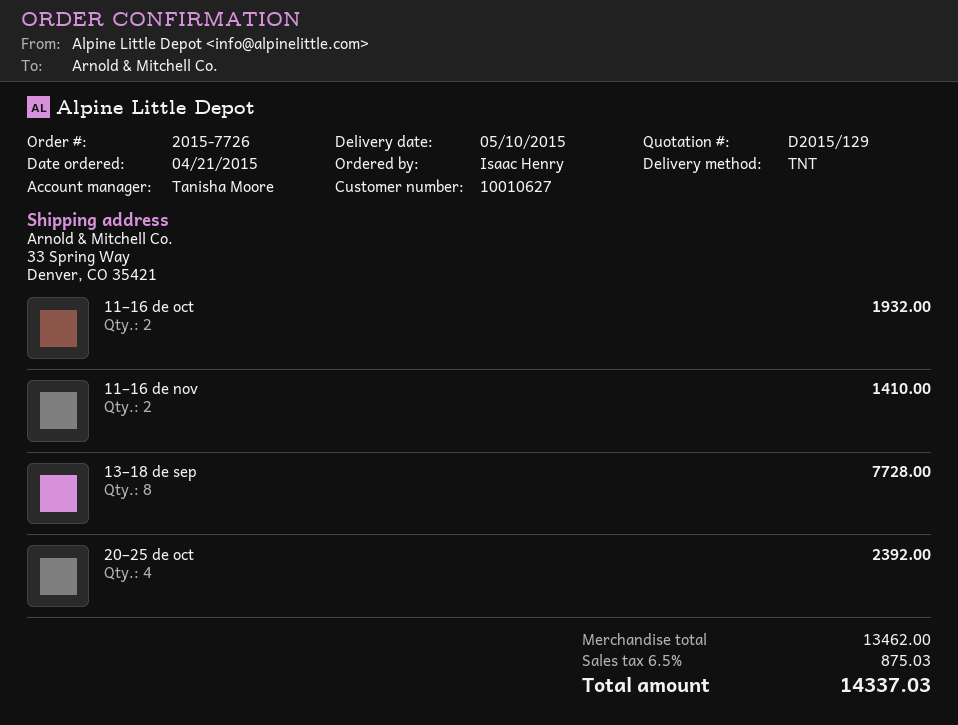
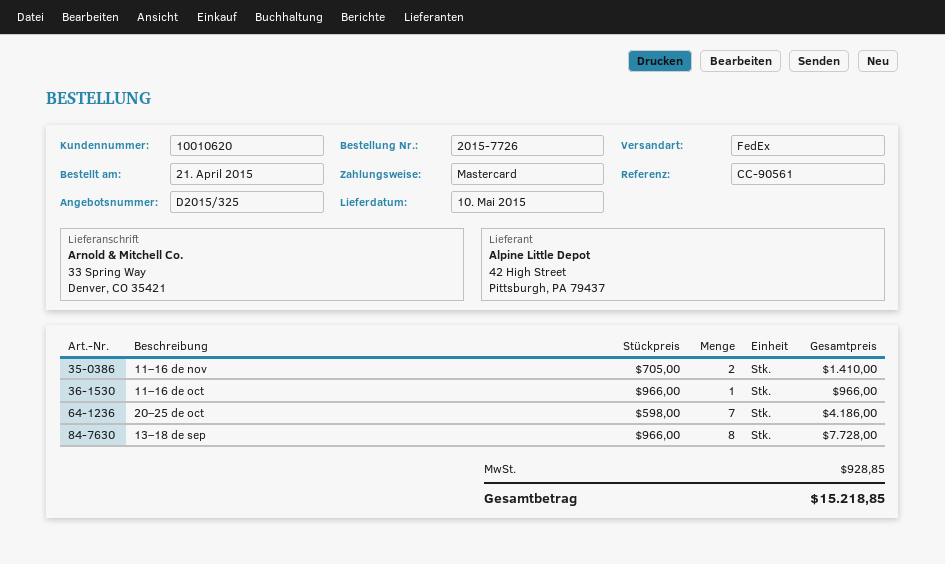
quote number: D2015/129 -> D2015/325
customer number: 10010627 -> 10010620
shipping method: TNT -> FedEx
11–16 de oct: 2 for 1932.00 -> 1 for 966.00
20–25 de oct: 4 for 2392.00 -> 7 for 4186.00
tax: 875.03 -> 928.85
total: 14337.03 -> 15218.85

